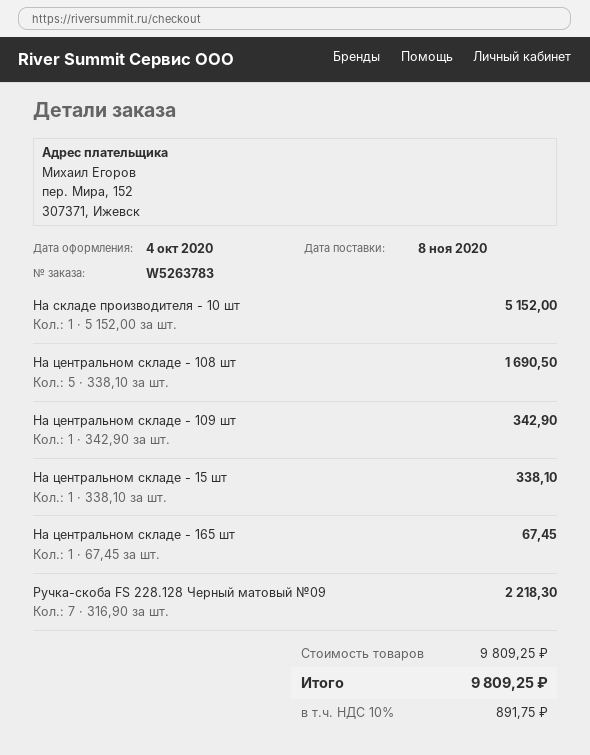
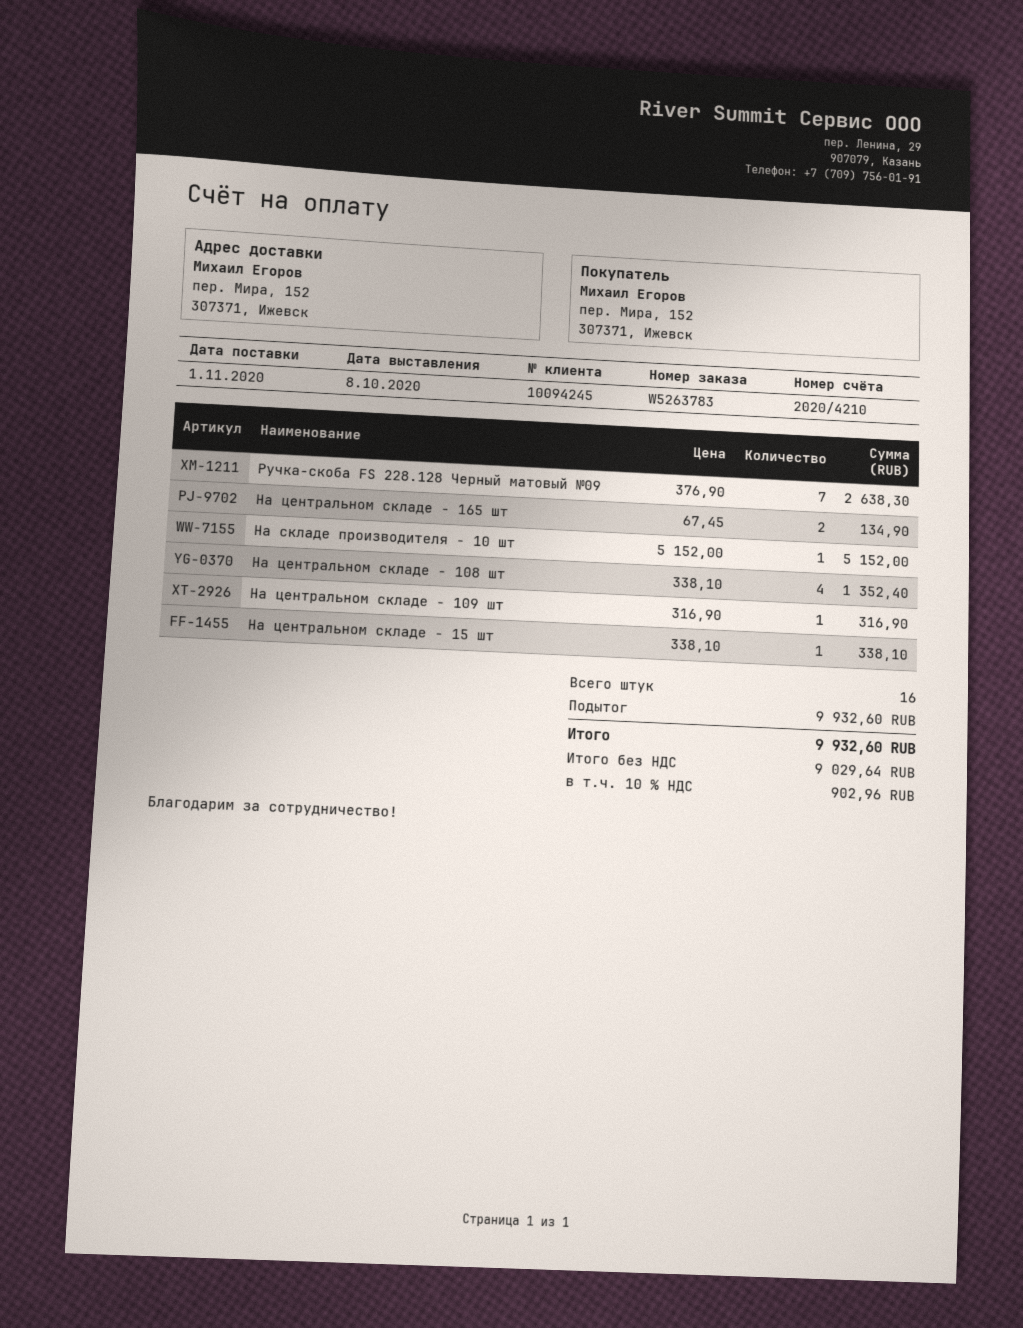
delivery date: 2020-11-08 -> 2020-11-01
На центральном складе - 108 шт: 5 x 338.10 = 1690.50 -> 4 x 338.10 = 1352.40
На центральном складе - 109 шт: 1 x 342.90 = 342.90 -> 1 x 316.90 = 316.90
На центральном складе - 165 шт: 1 x 67.45 = 67.45 -> 2 x 67.45 = 134.90
Ручка-скоба FS 228.128 Черный матовый №09: 7 x 316.90 = 2218.30 -> 7 x 376.90 = 2638.30
subtotal: 9809.25 -> 9932.60
tax: 10% = 891.75 -> 10% = 902.96
total: 9809.25 -> 9932.60

